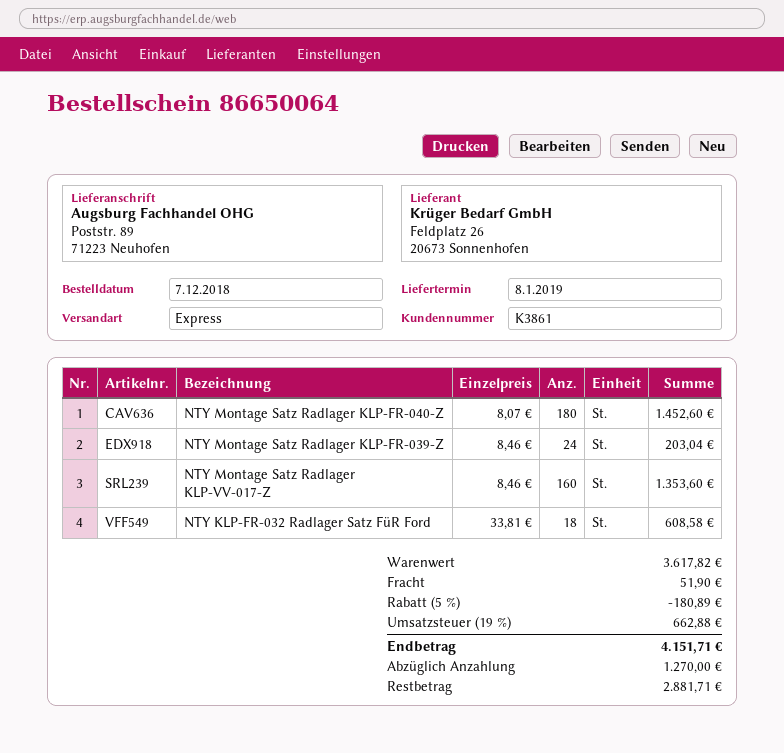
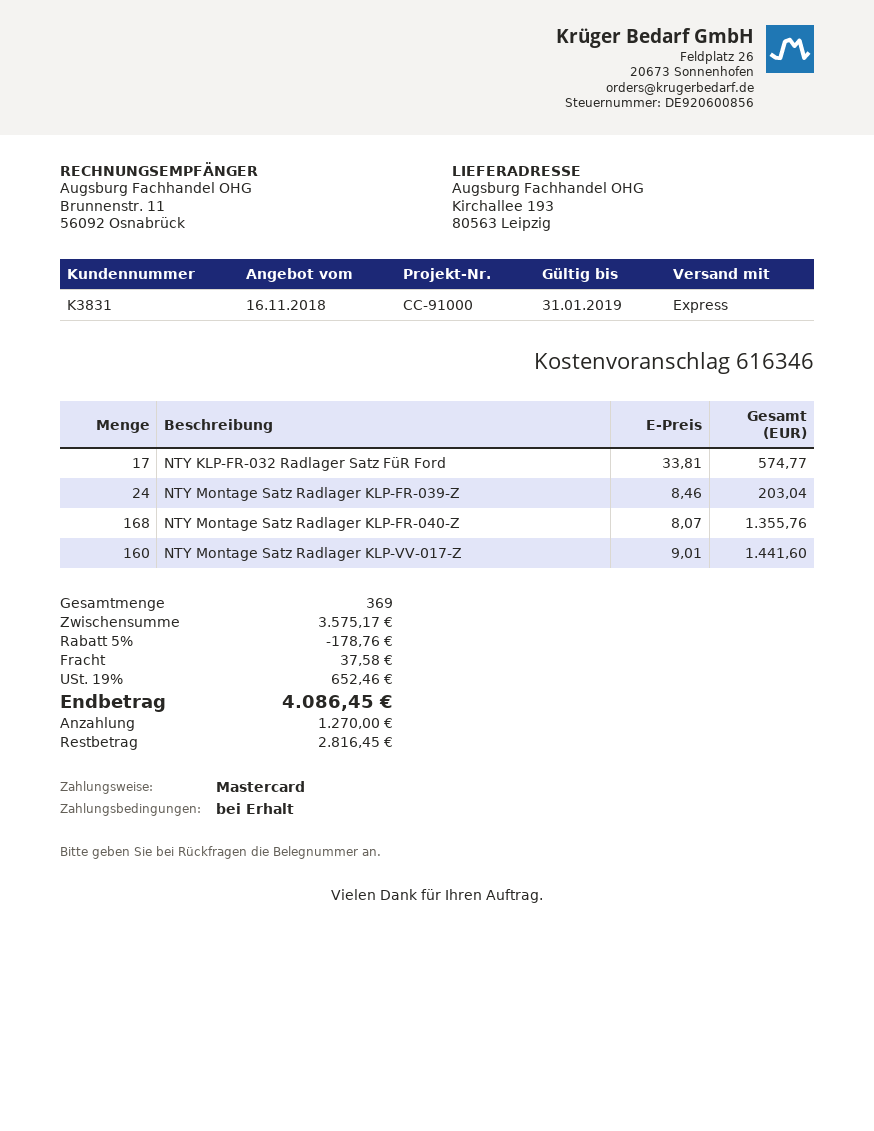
customer number: K3861 -> K3831
ship to: Poststr. 89, 71223 Neuhofen -> Kirchallee 193, 80563 Leipzig
NTY Montage Satz Radlager KLP-FR-040-Z: 180 x 8.07 = 1452.60 -> 168 x 8.07 = 1355.76
NTY Montage Satz Radlager KLP-VV-017-Z: 160 x 8.46 = 1353.60 -> 160 x 9.01 = 1441.60
NTY KLP-FR-032 Radlager Satz FüR Ford: 18 x 33.81 = 608.58 -> 17 x 33.81 = 574.77
subtotal: 3617.82 -> 3575.17
discount: 5% = 180.89 -> 5% = 178.76
shipping: 51.90 -> 37.58
tax: 19% = 662.88 -> 19% = 652.46
total: 4151.71 -> 4086.45
balance: 2881.71 -> 2816.45

